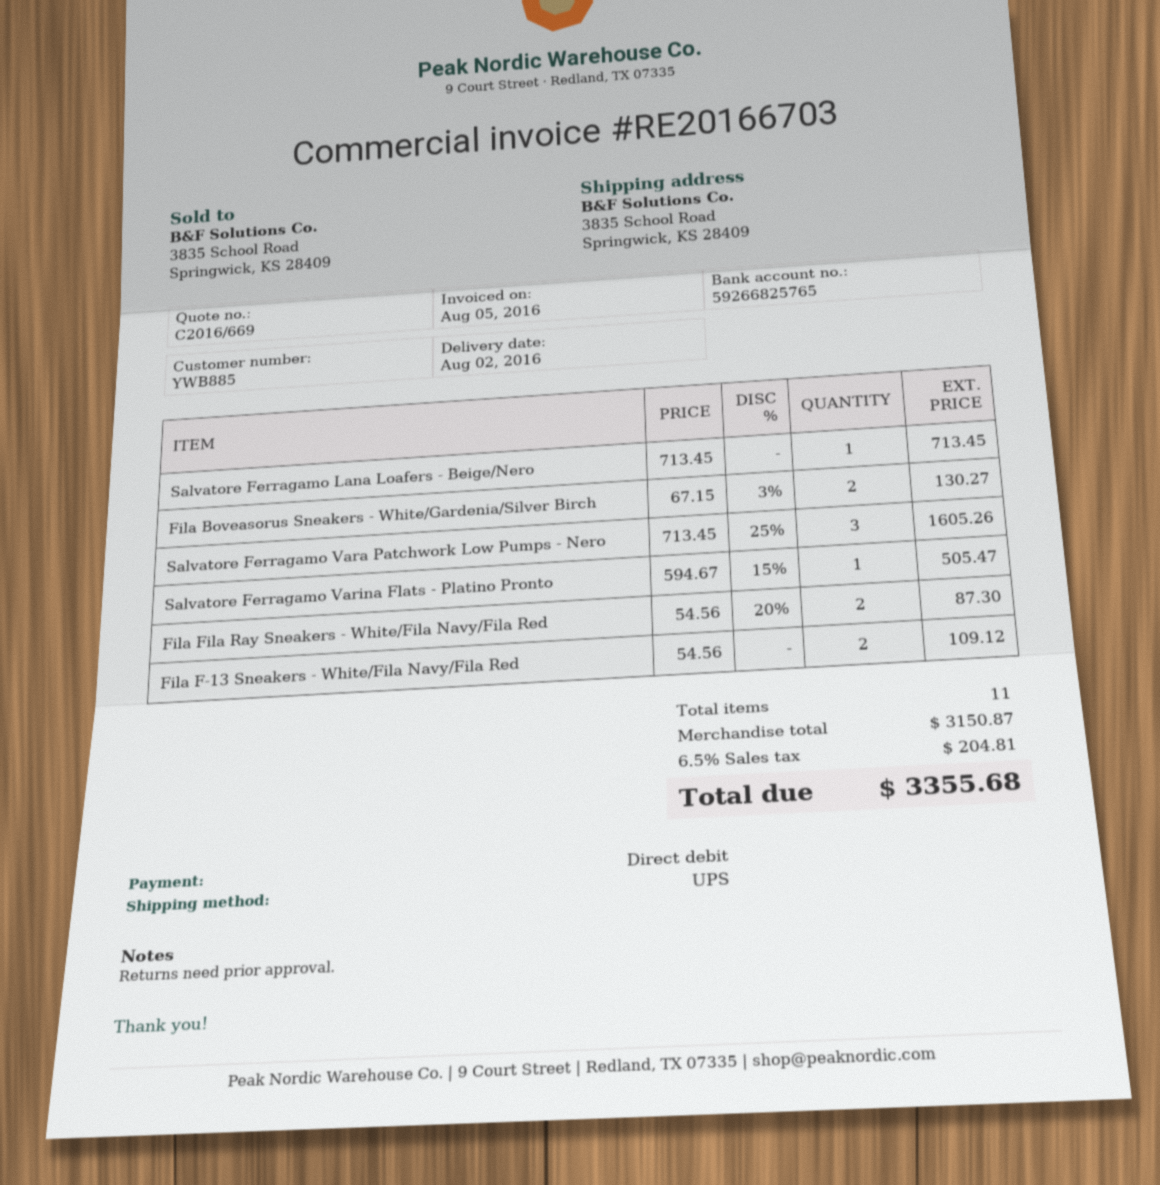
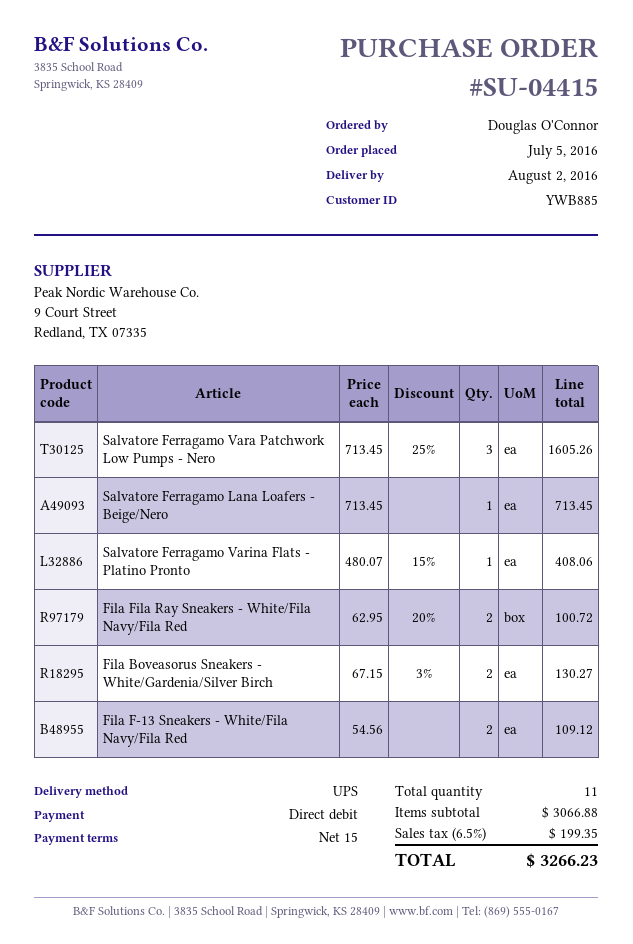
Salvatore Ferragamo Varina Flats - Platino Pronto: 1 x 594.67 - 15% = 505.47 -> 1 x 480.07 - 15% = 408.06
Fila Fila Ray Sneakers - White/Fila Navy/Fila Red: 2 x 54.56 - 20% = 87.30 -> 2 x 62.95 - 20% = 100.72
subtotal: 3150.87 -> 3066.88
tax: 6.5% = 204.81 -> 6.5% = 199.35
total: 3355.68 -> 3266.23

